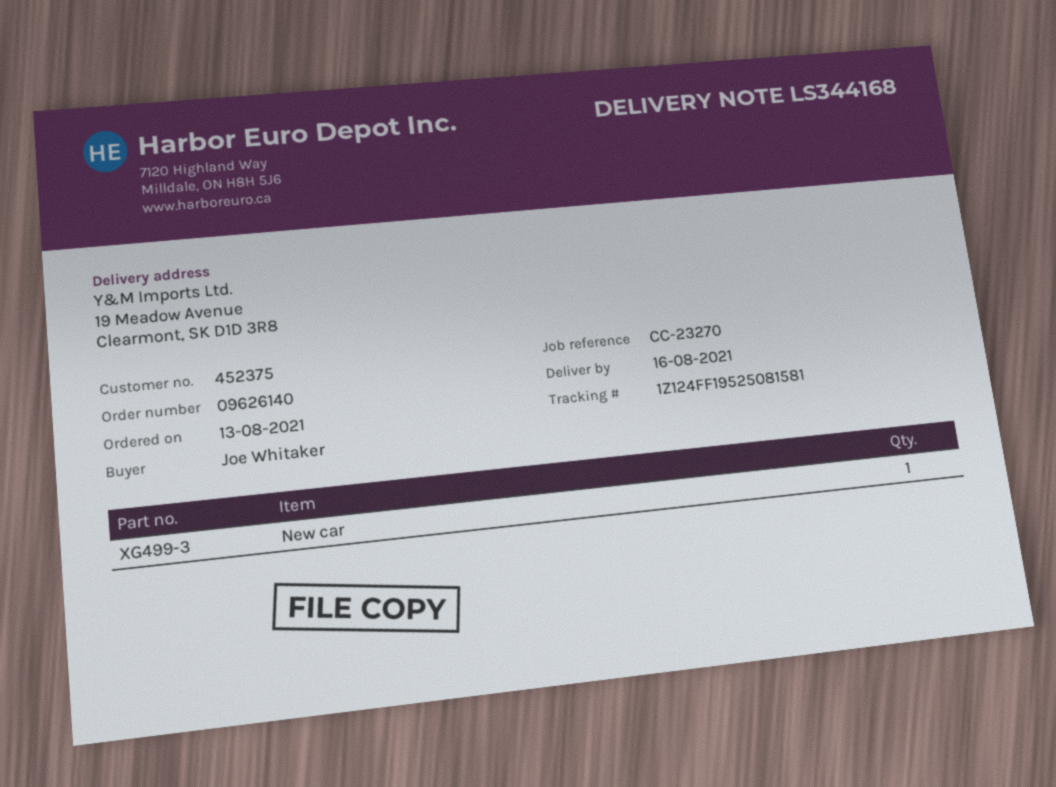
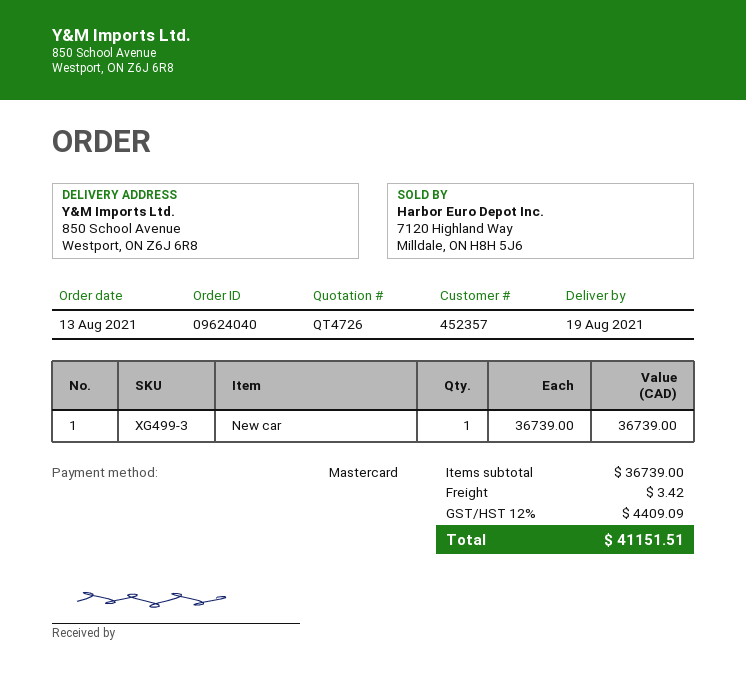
order number: 09626140 -> 09624040
delivery date: 2021-08-16 -> 2021-08-19
customer number: 452375 -> 452357
ship to: 19 Meadow Avenue, Clearmont, SK D1D 3R8 -> 850 School Avenue, Westport, ON Z6J 6R8

